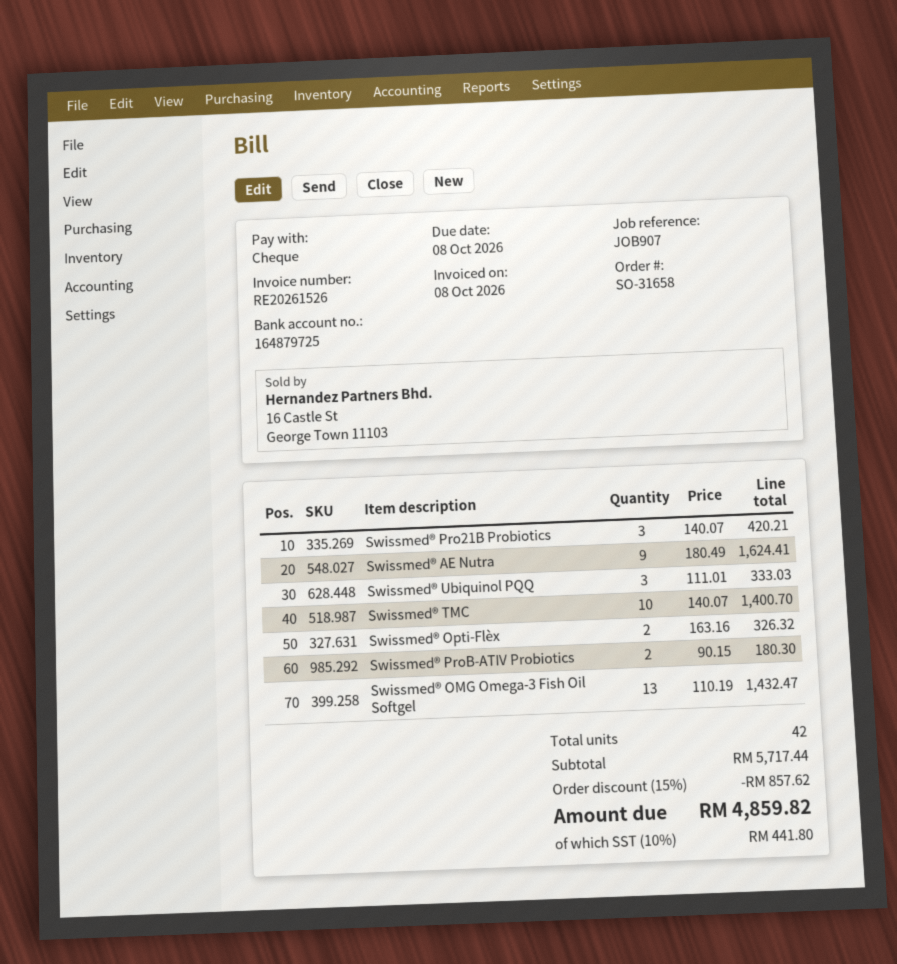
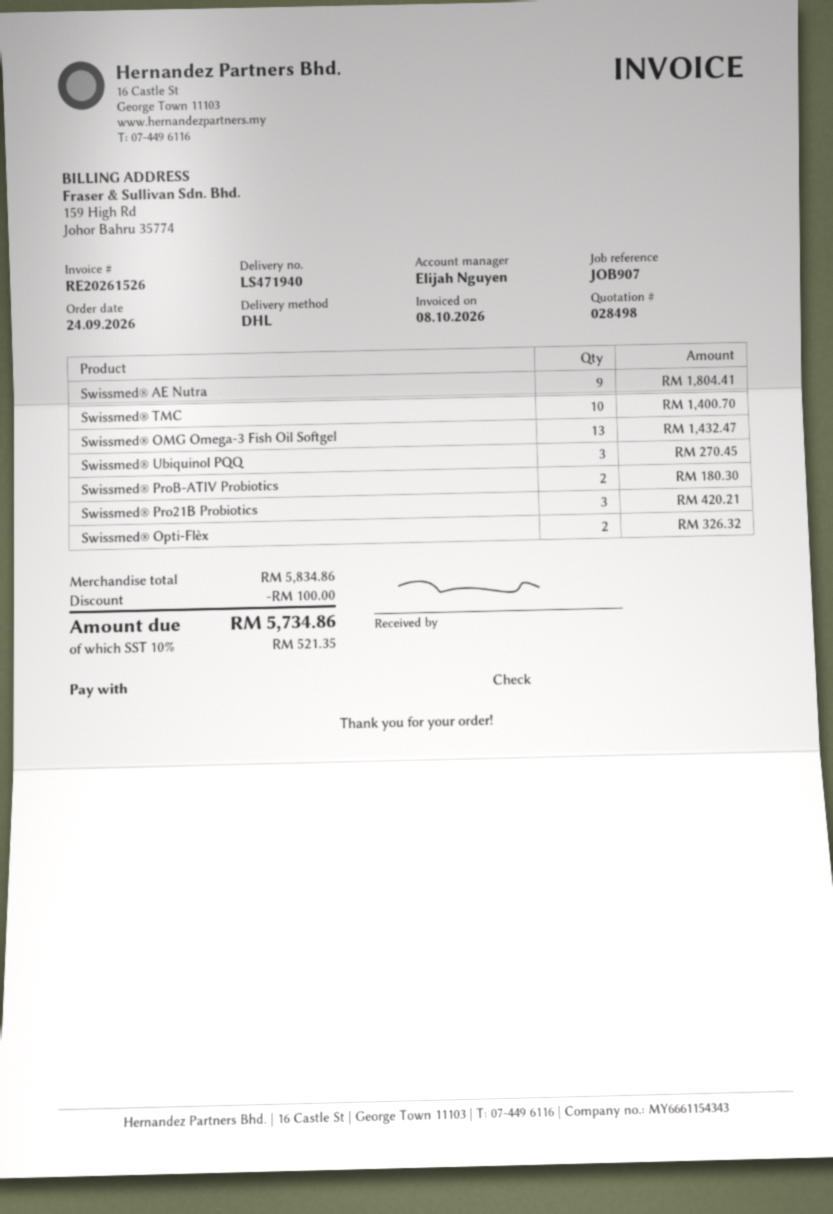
Swissmed® AE Nutra: 9 for 1624.41 -> 9 for 1804.41
Swissmed® Ubiquinol PQQ: 3 for 333.03 -> 3 for 270.45
subtotal: 5717.44 -> 5834.86
discount: 857.62 -> 100.00
tax: 10% = 441.80 -> 10% = 521.35
total: 4859.82 -> 5734.86

